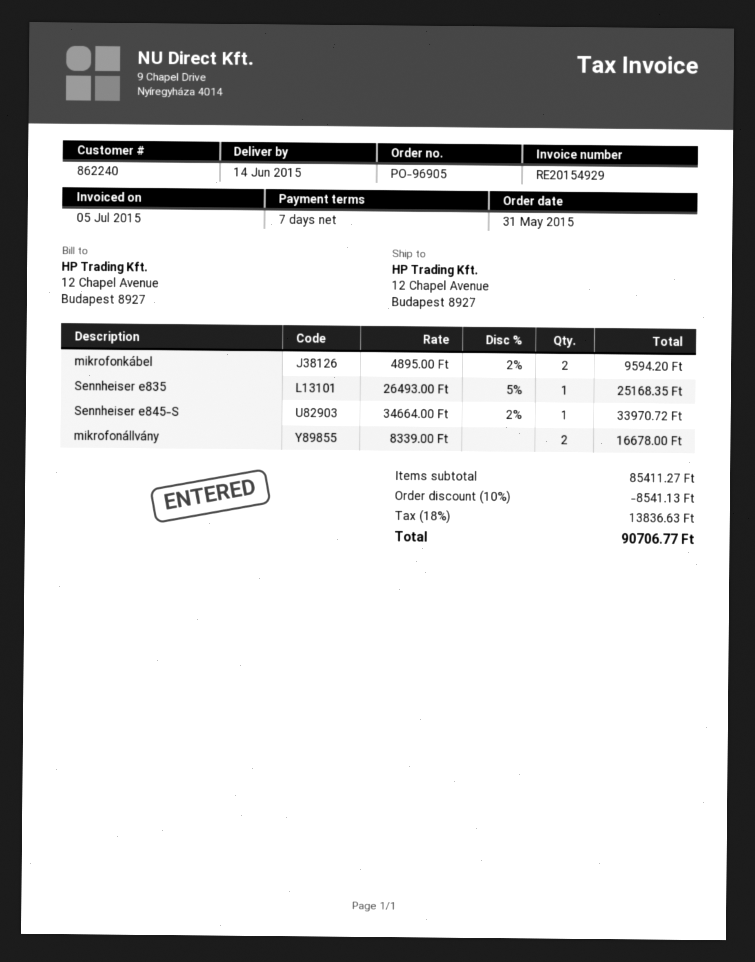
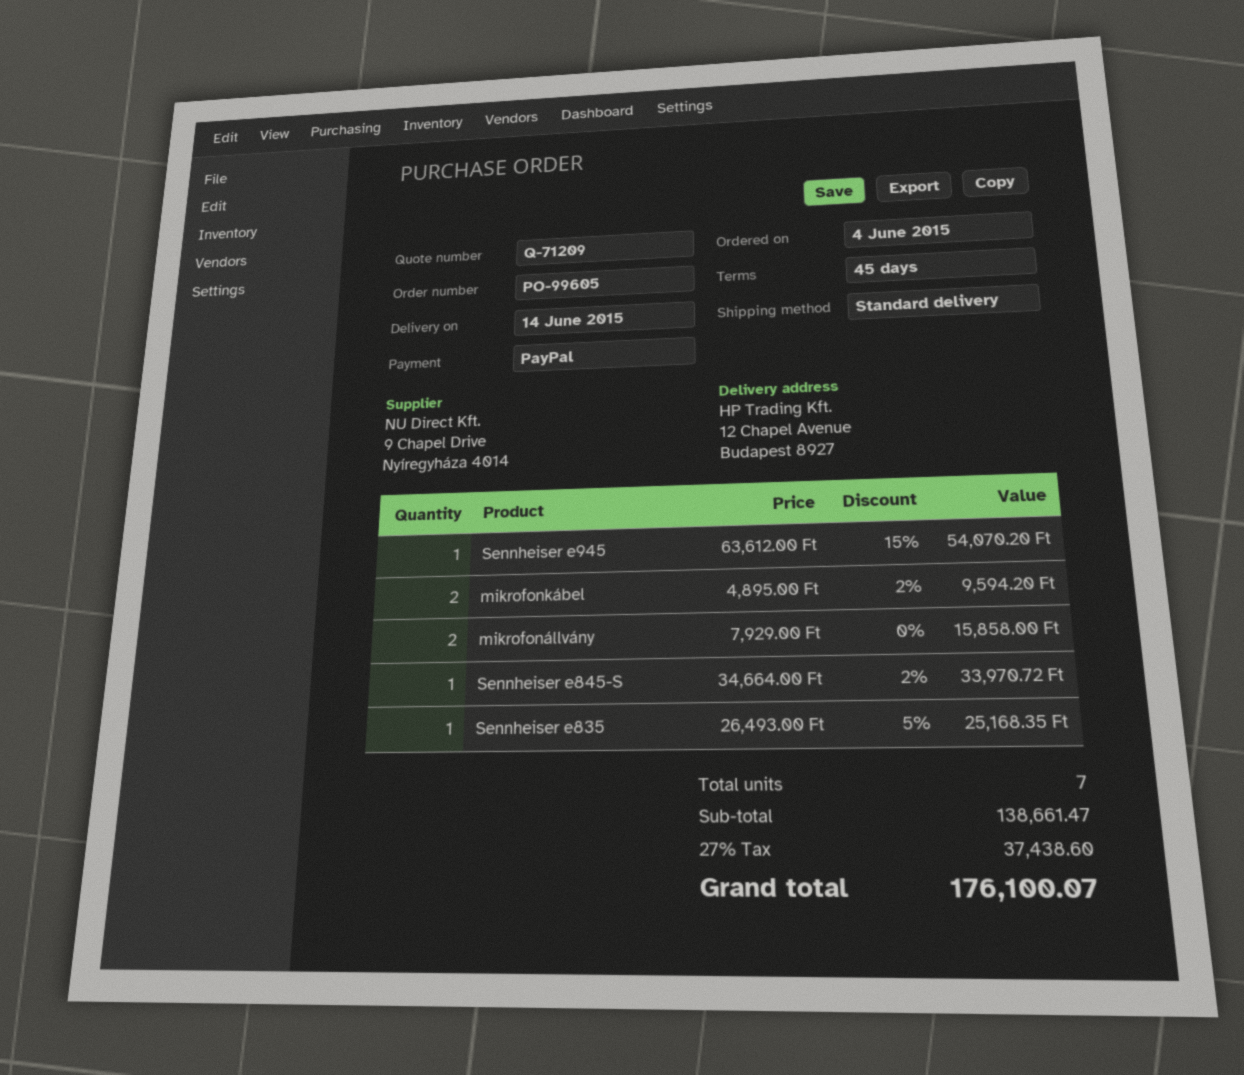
order number: PO-96905 -> PO-99605
order date: 2015-05-31 -> 2015-06-04
payment terms: 7 days -> 45 days
mikrofonállvány: 2 x 8339.00 = 16678.00 -> 2 x 7929.00 = 15858.00
Sennheiser e945: none -> 1 x 63612.00 - 15% = 54070.20
subtotal: 85411.27 -> 138661.47
discount: 10% = 8541.13 -> none
tax: 18% = 13836.63 -> 27% = 37438.60
total: 90706.77 -> 176100.07

